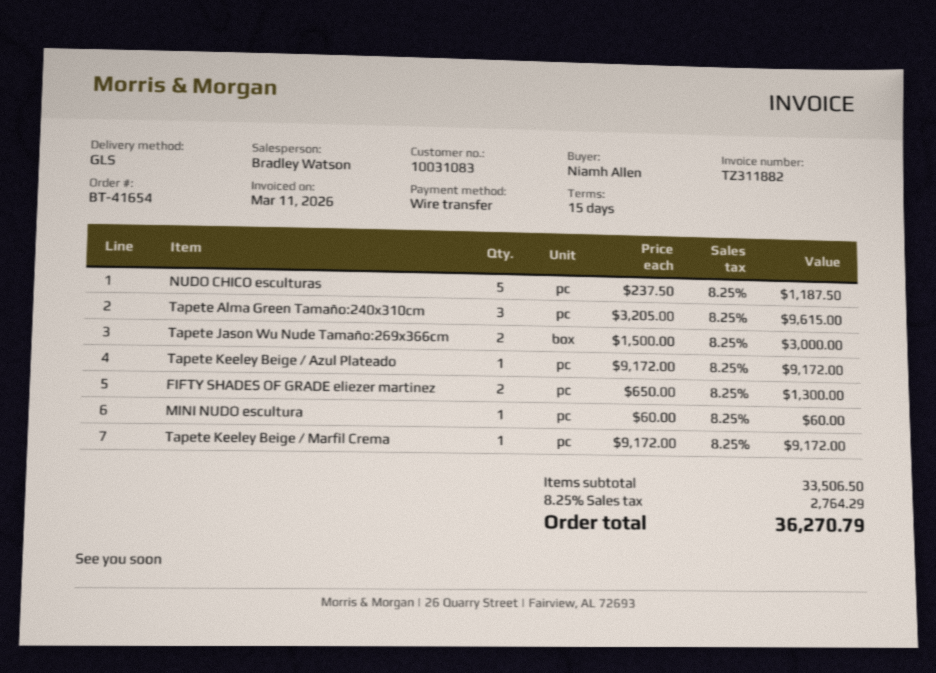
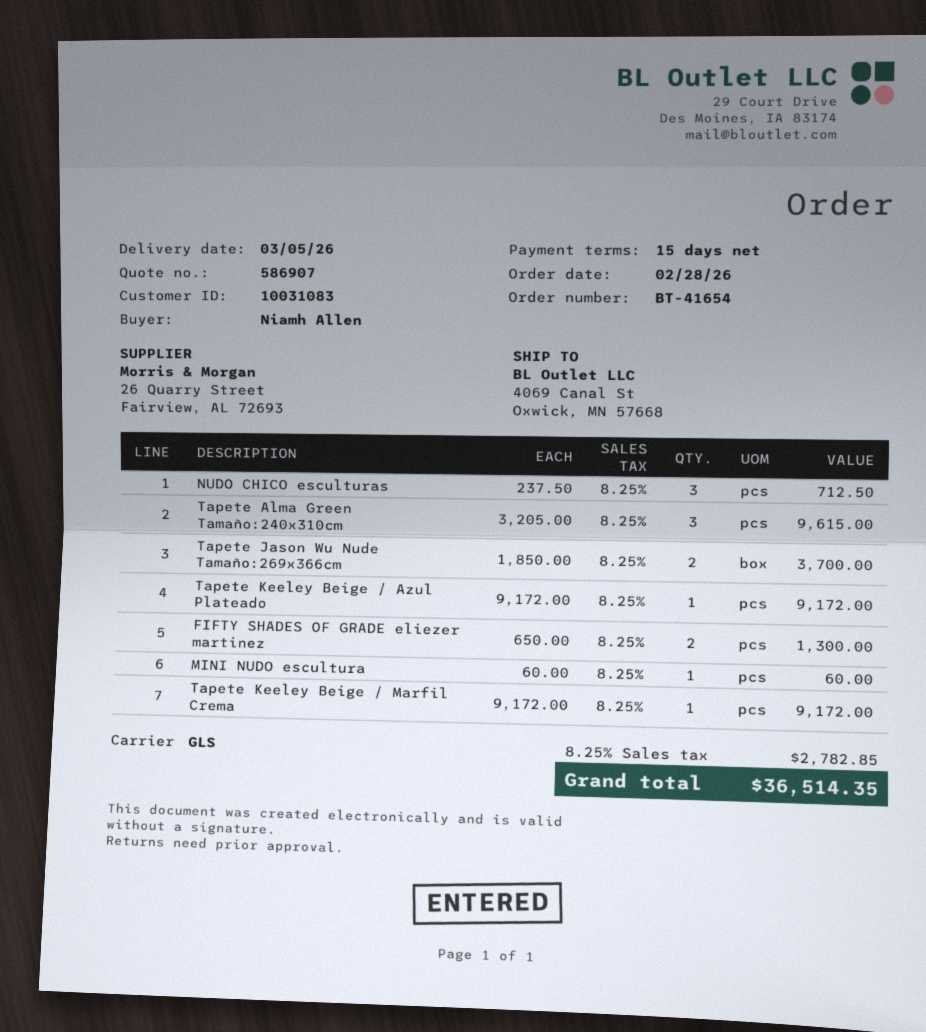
NUDO CHICO esculturas: 5 x 237.50 = 1187.50 -> 3 x 237.50 = 712.50
Tapete Jason Wu Nude Tamaño:269x366cm: 2 x 1500.00 = 3000.00 -> 2 x 1850.00 = 3700.00
tax: 8.25% = 2764.29 -> 8.25% = 2782.85
total: 36270.79 -> 36514.35

